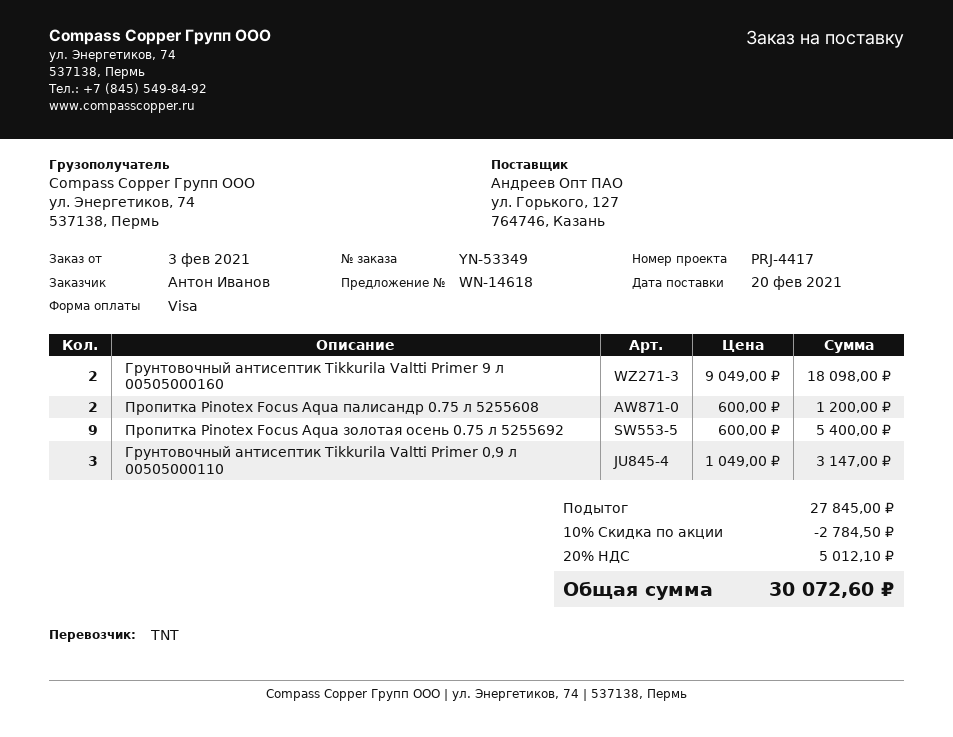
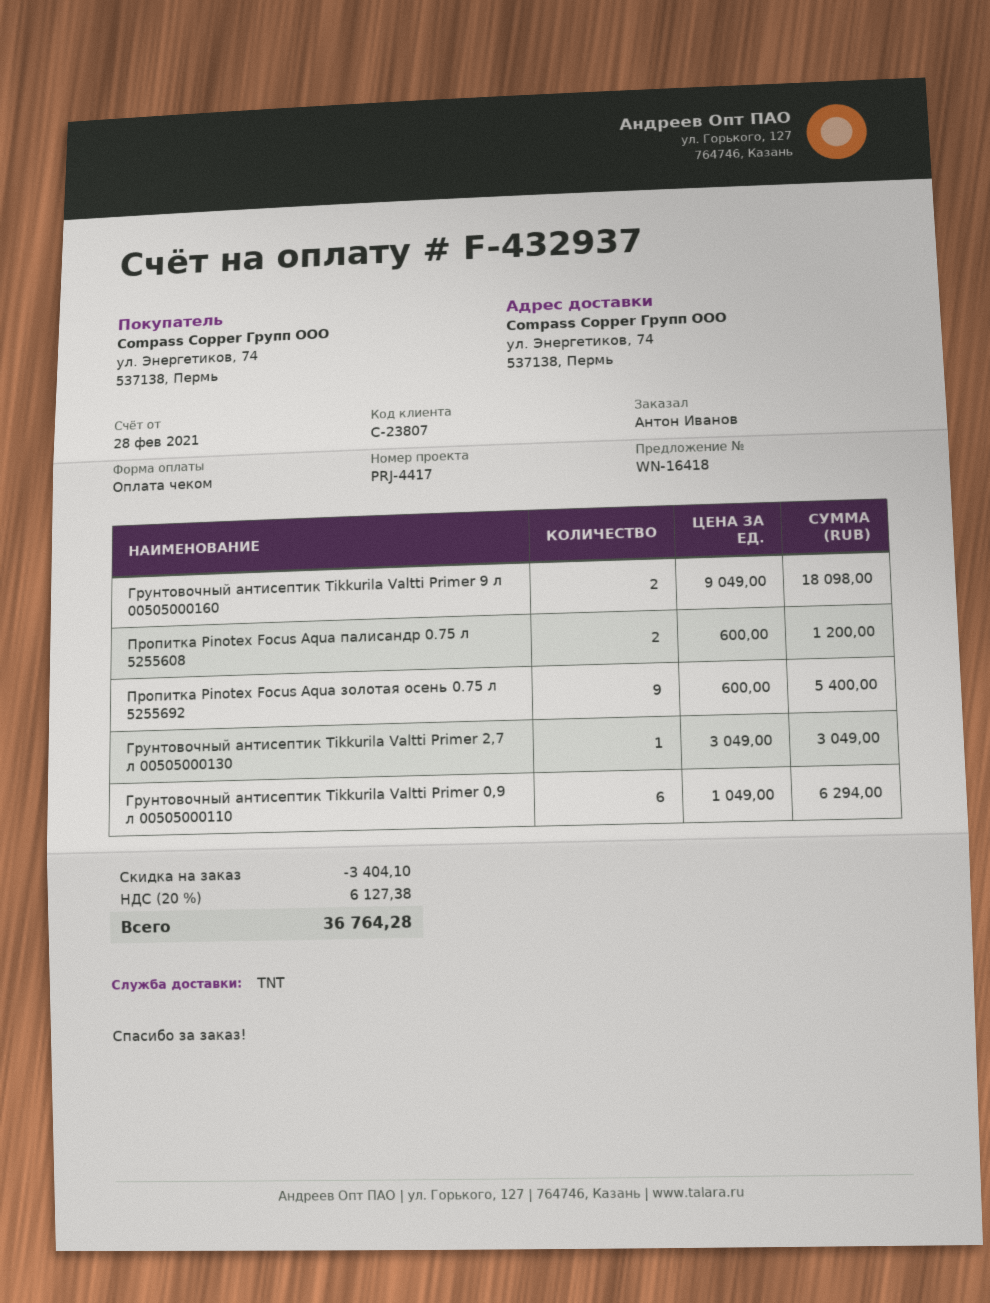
quote number: WN-14618 -> WN-16418
payment method: Visa -> cheque
Грунтовочный антисептик Tikkurila Valtti Primer 0,9 л 00505000110: 3 x 1049.00 = 3147.00 -> 6 x 1049.00 = 6294.00
Грунтовочный антисептик Tikkurila Valtti Primer 2,7 л 00505000130: none -> 1 x 3049.00 = 3049.00
discount: 2784.50 -> 3404.10
tax: 20% = 5012.10 -> 20% = 6127.38
total: 30072.60 -> 36764.28

